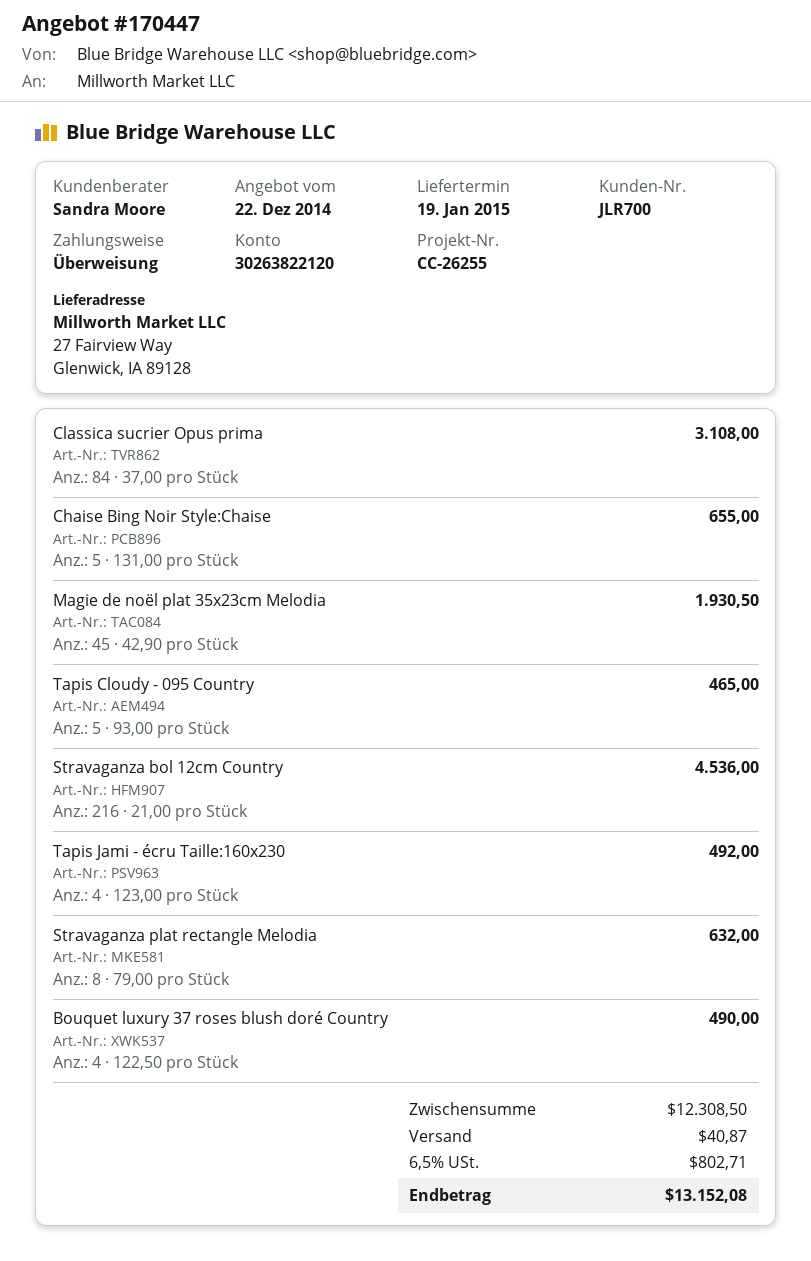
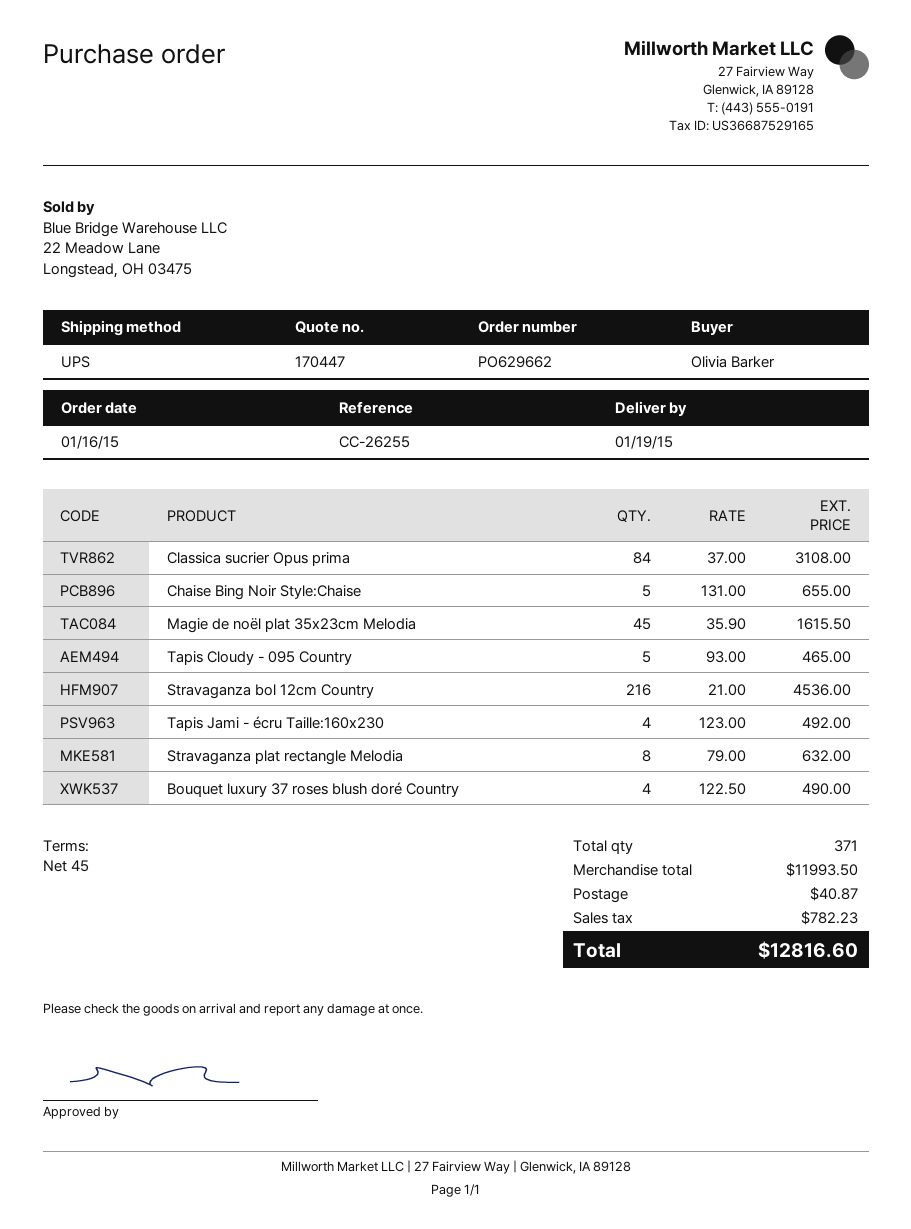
Magie de noël plat 35x23cm Melodia: 45 x 42.90 = 1930.50 -> 45 x 35.90 = 1615.50
subtotal: 12308.50 -> 11993.50
tax: 802.71 -> 782.23
total: 13152.08 -> 12816.60

